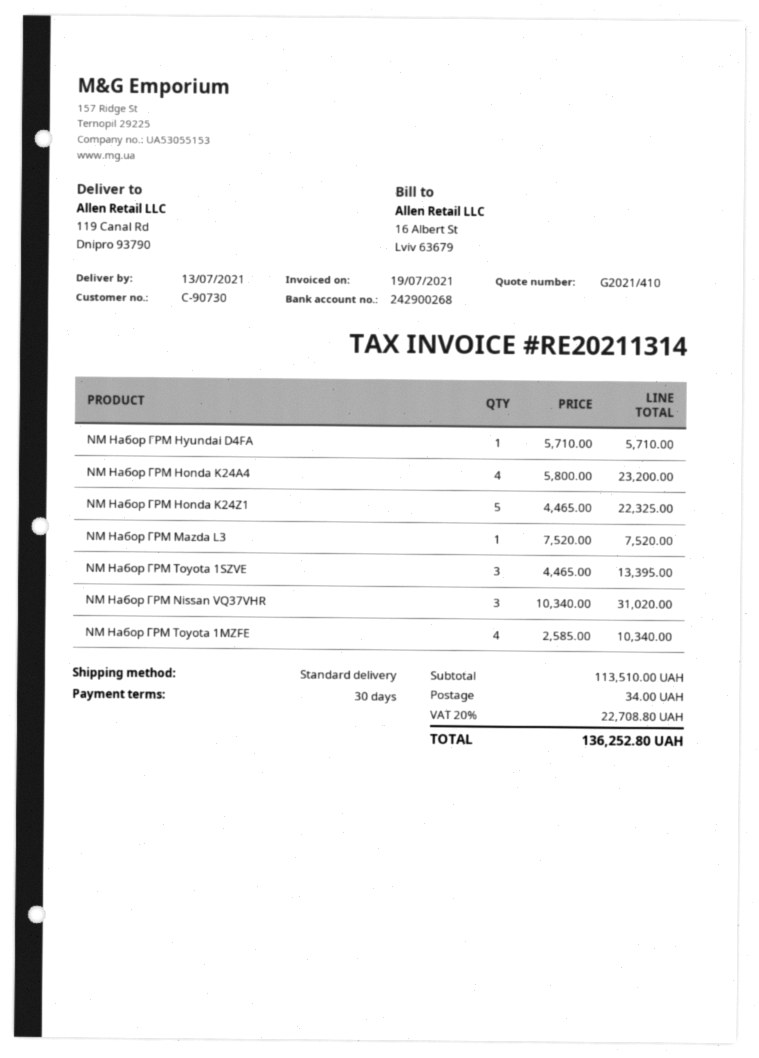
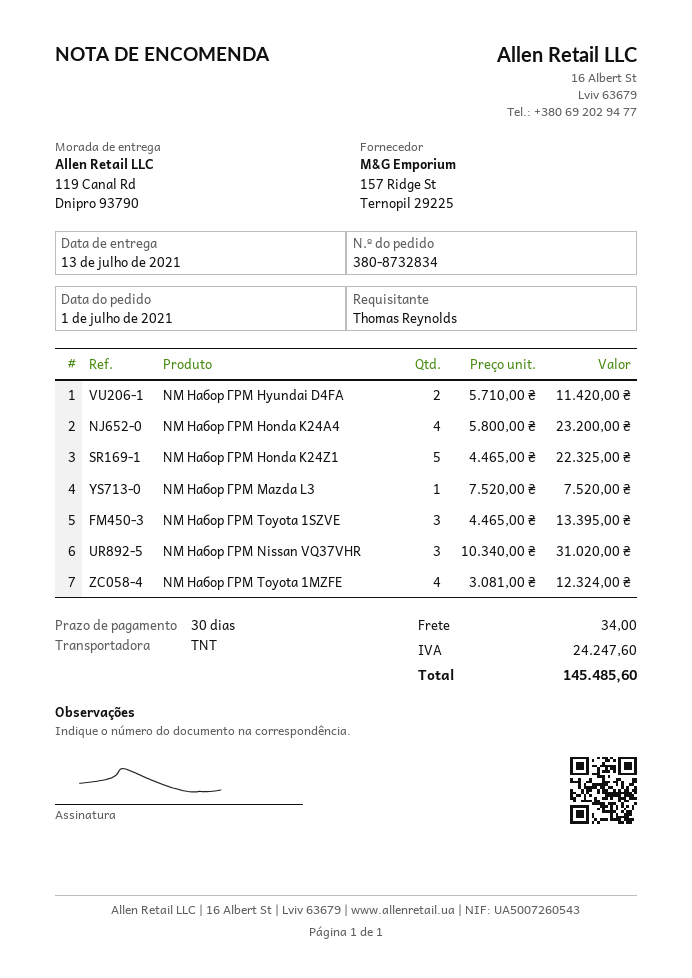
shipping method: standard -> TNT
NM Набор ГРМ Hyundai D4FA: 1 x 5710.00 = 5710.00 -> 2 x 5710.00 = 11420.00
NM Набор ГРМ Toyota 1MZFE: 4 x 2585.00 = 10340.00 -> 4 x 3081.00 = 12324.00
tax: 22708.80 -> 24247.60
total: 136252.80 -> 145485.60

